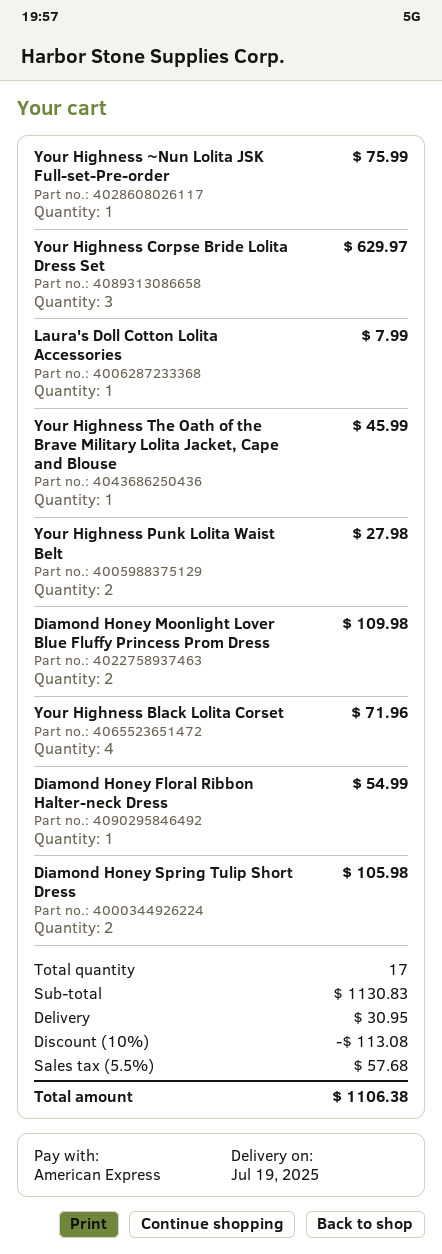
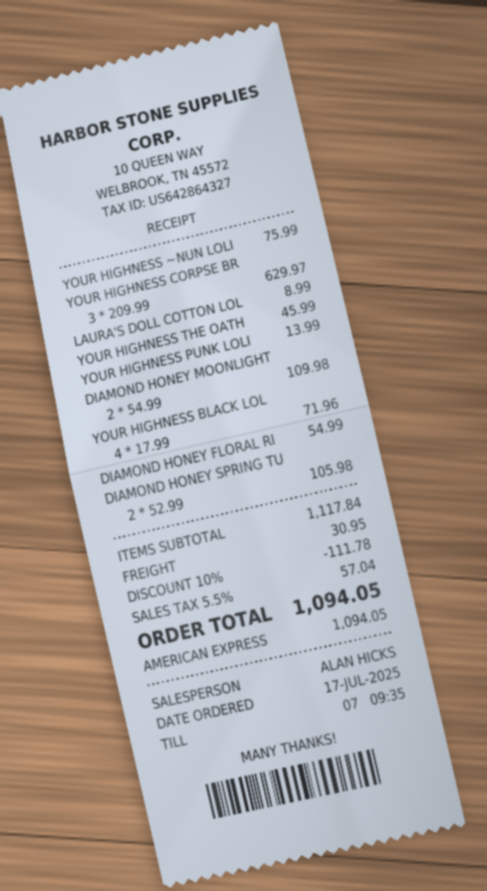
Laura's Doll Cotton Lolita Accessories: 1 for 7.99 -> 1 for 8.99
Your Highness Punk Lolita Waist Belt: 2 for 27.98 -> 1 for 13.99
subtotal: 1130.83 -> 1117.84
discount: 10% = 113.08 -> 10% = 111.78
tax: 5.5% = 57.68 -> 5.5% = 57.04
total: 1106.38 -> 1094.05

